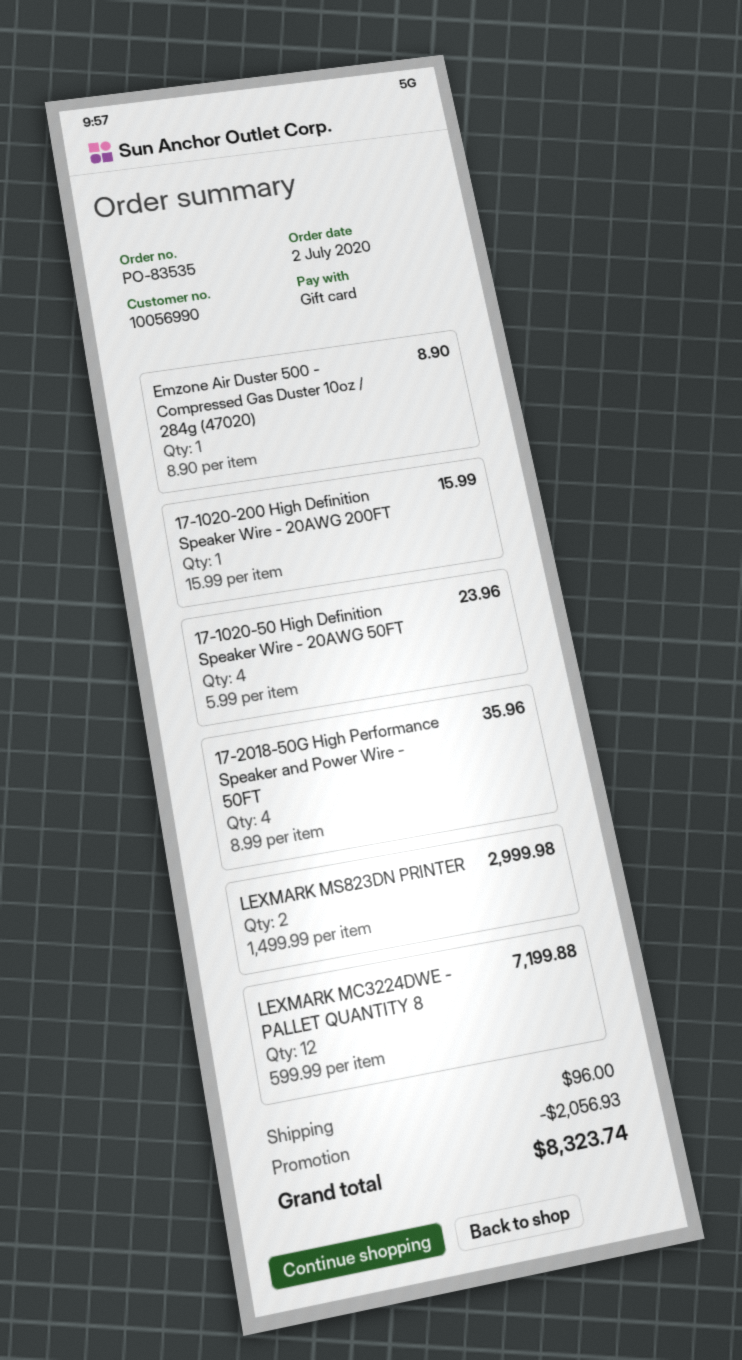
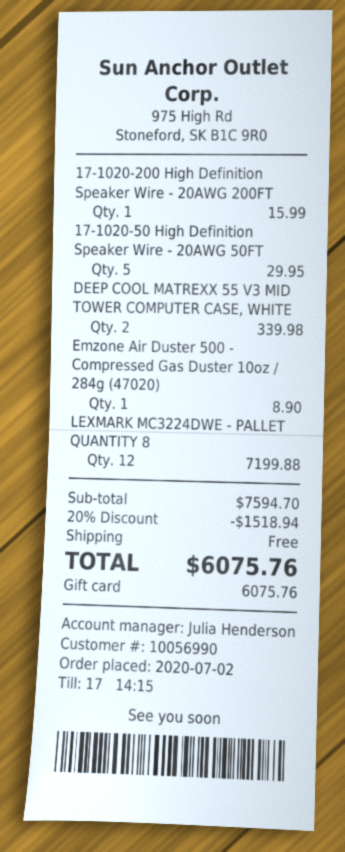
17-1020-50 High Definition Speaker Wire - 20AWG 50FT: 4 for 23.96 -> 5 for 29.95
17-2018-50G High Performance Speaker and Power Wire - 50FT: 4 for 35.96 -> none
LEXMARK MS823DN PRINTER: 2 for 2999.98 -> none
DEEP COOL MATREXX 55 V3 MID TOWER COMPUTER CASE, WHITE: none -> 2 for 339.98
discount: 2056.93 -> 1518.94
shipping: 96.00 -> 0.00
total: 8323.74 -> 6075.76

